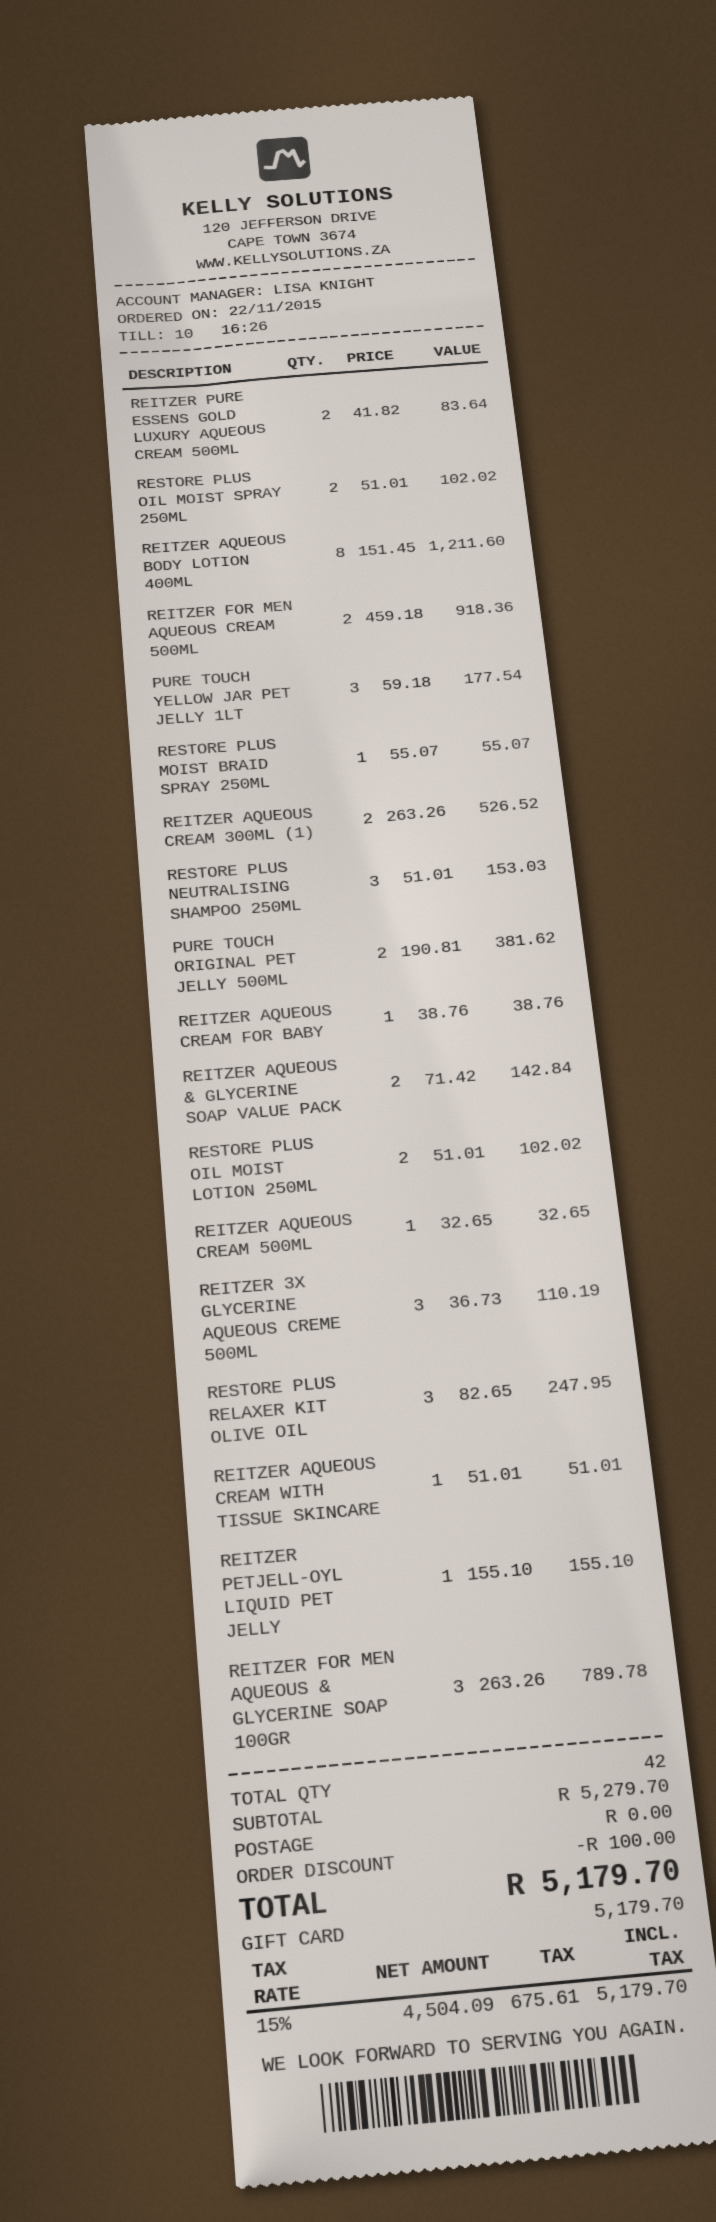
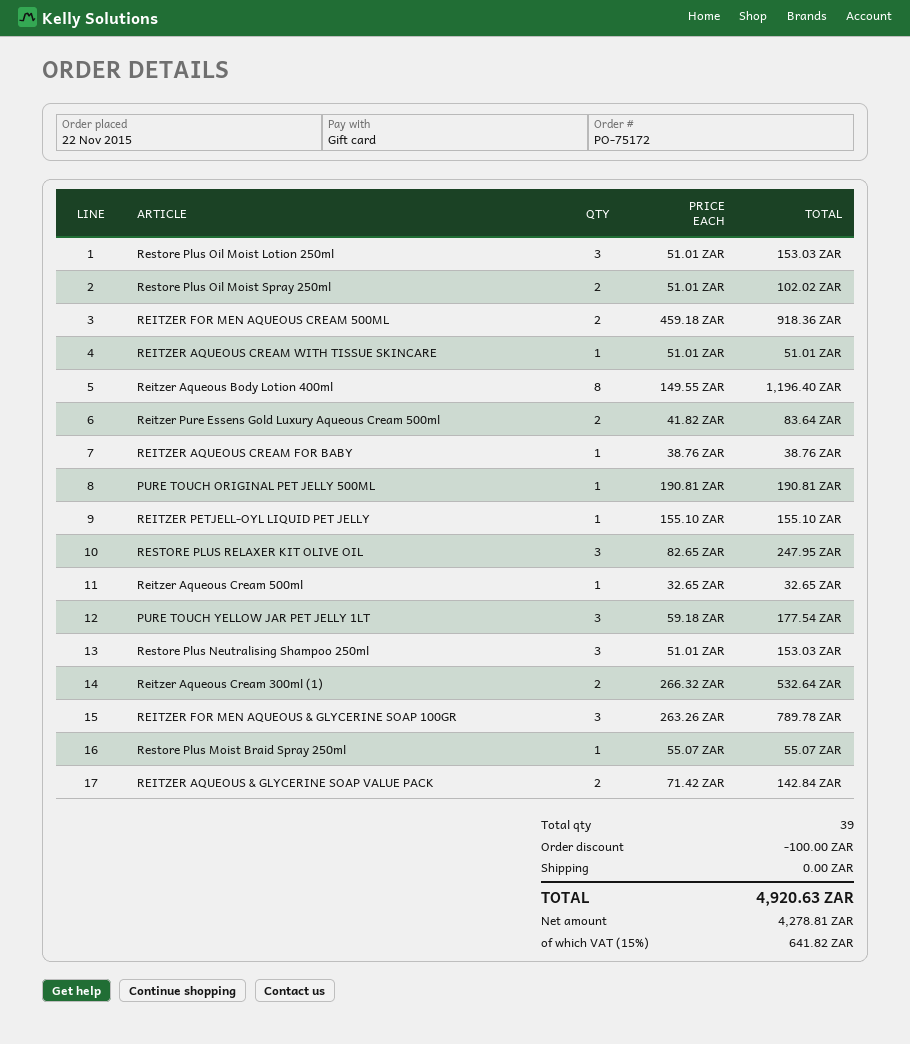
REITZER AQUEOUS BODY LOTION 400ML: 8 x 151.45 = 1211.60 -> 8 x 149.55 = 1196.40
REITZER AQUEOUS CREAM 300ML (1): 2 x 263.26 = 526.52 -> 2 x 266.32 = 532.64
PURE TOUCH ORIGINAL PET JELLY 500ML: 2 x 190.81 = 381.62 -> 1 x 190.81 = 190.81
RESTORE PLUS OIL MOIST LOTION 250ML: 2 x 51.01 = 102.02 -> 3 x 51.01 = 153.03
REITZER 3X GLYCERINE AQUEOUS CREME 500ML: 3 x 36.73 = 110.19 -> none
total quantity: 42 -> 39
net: 4504.09 -> 4278.81
tax: 15% = 675.61 -> 15% = 641.82
total: 5179.70 -> 4920.63

